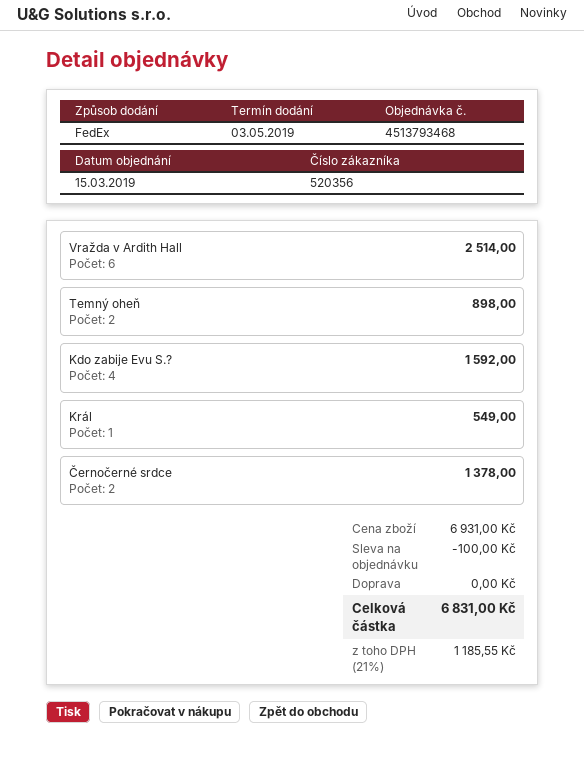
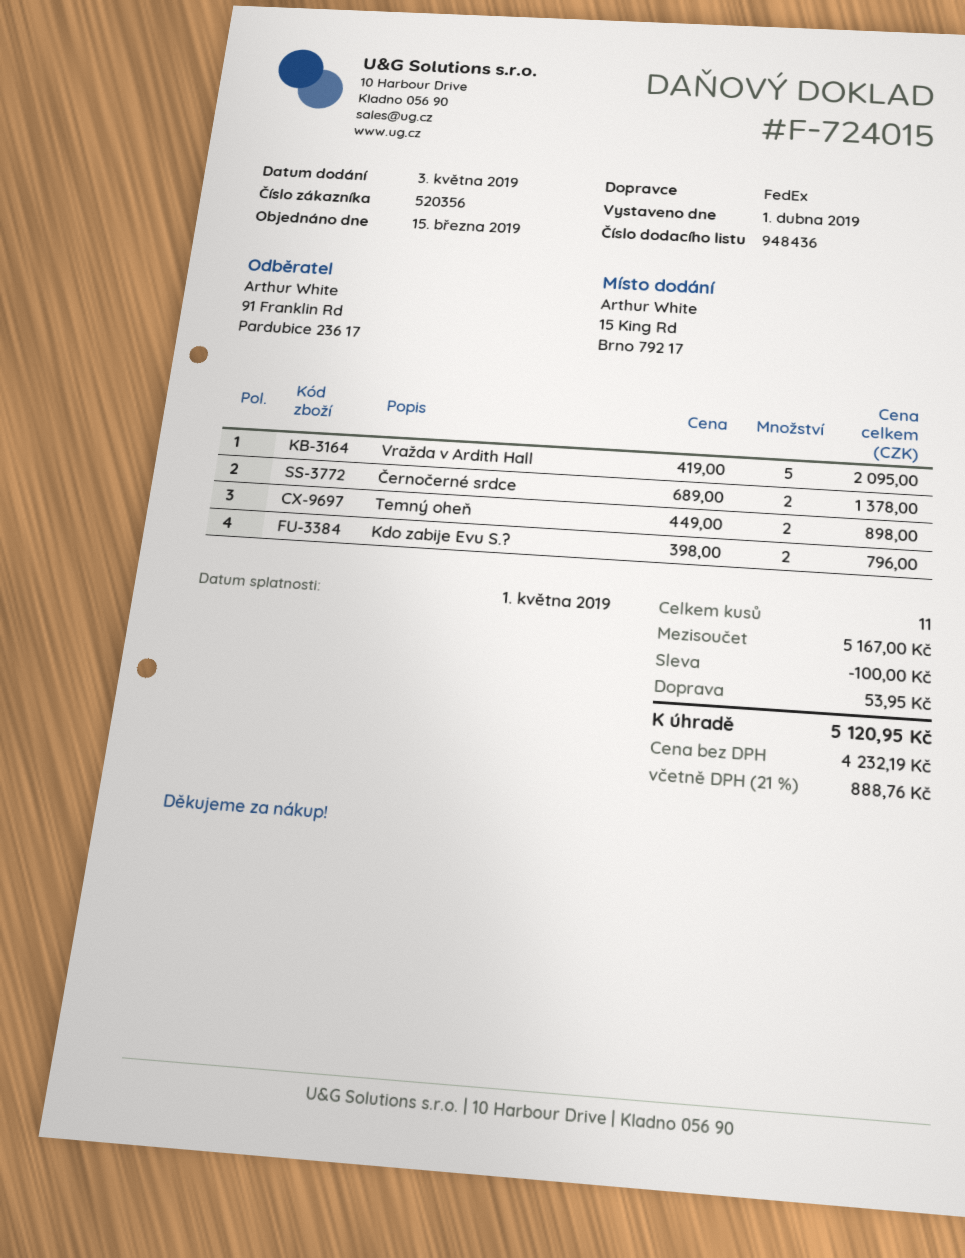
Vražda v Ardith Hall: 6 for 2514.00 -> 5 for 2095.00
Kdo zabije Evu S.?: 4 for 1592.00 -> 2 for 796.00
Král: 1 for 549.00 -> none
subtotal: 6931.00 -> 5167.00
shipping: 0.00 -> 53.95
tax: 21% = 1185.55 -> 21% = 888.76
total: 6831.00 -> 5120.95

